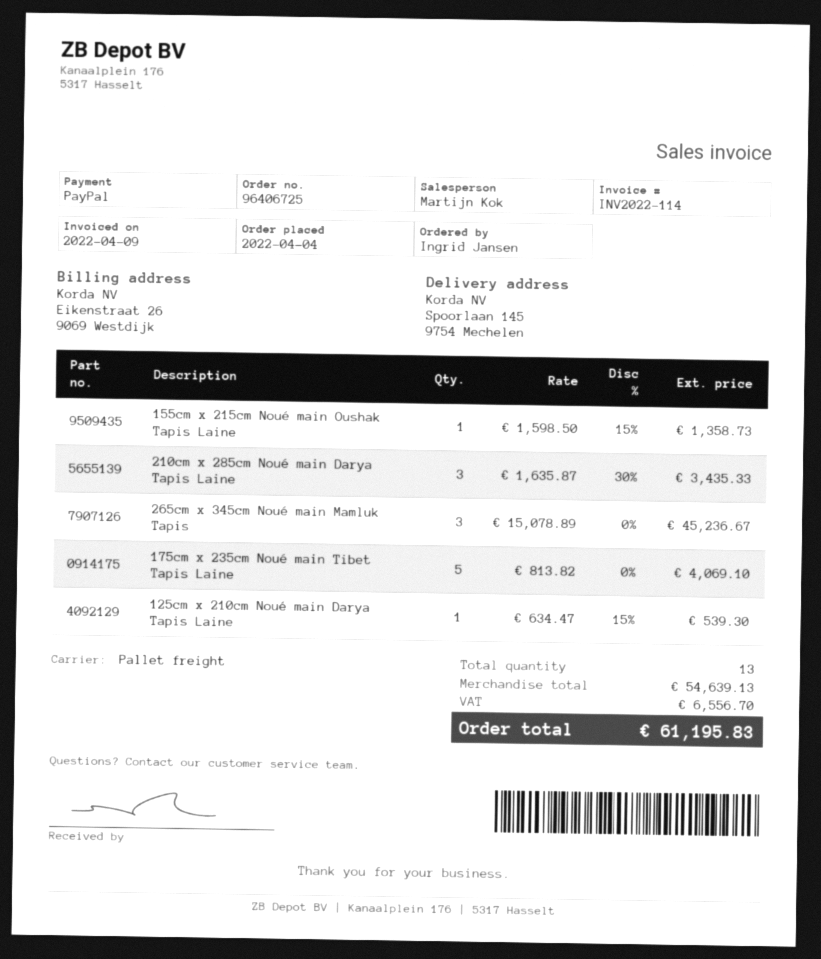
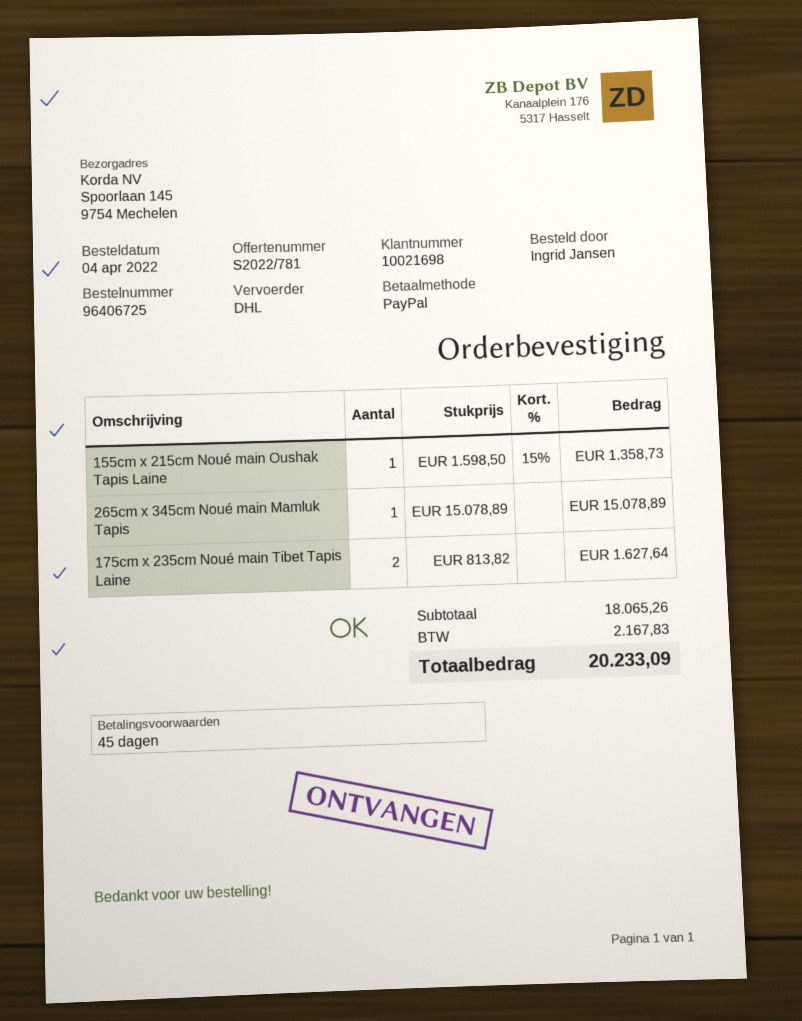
shipping method: pallet freight -> DHL
210cm x 285cm Noué main Darya Tapis Laine: 3 x 1635.87 - 30% = 3435.33 -> none
265cm x 345cm Noué main Mamluk Tapis: 3 x 15078.89 = 45236.67 -> 1 x 15078.89 = 15078.89
175cm x 235cm Noué main Tibet Tapis Laine: 5 x 813.82 = 4069.10 -> 2 x 813.82 = 1627.64
125cm x 210cm Noué main Darya Tapis Laine: 1 x 634.47 - 15% = 539.30 -> none
subtotal: 54639.13 -> 18065.26
tax: 6556.70 -> 2167.83
total: 61195.83 -> 20233.09

